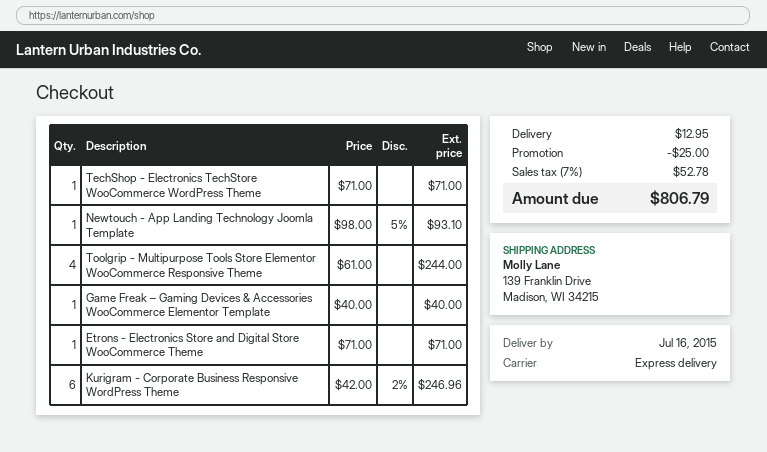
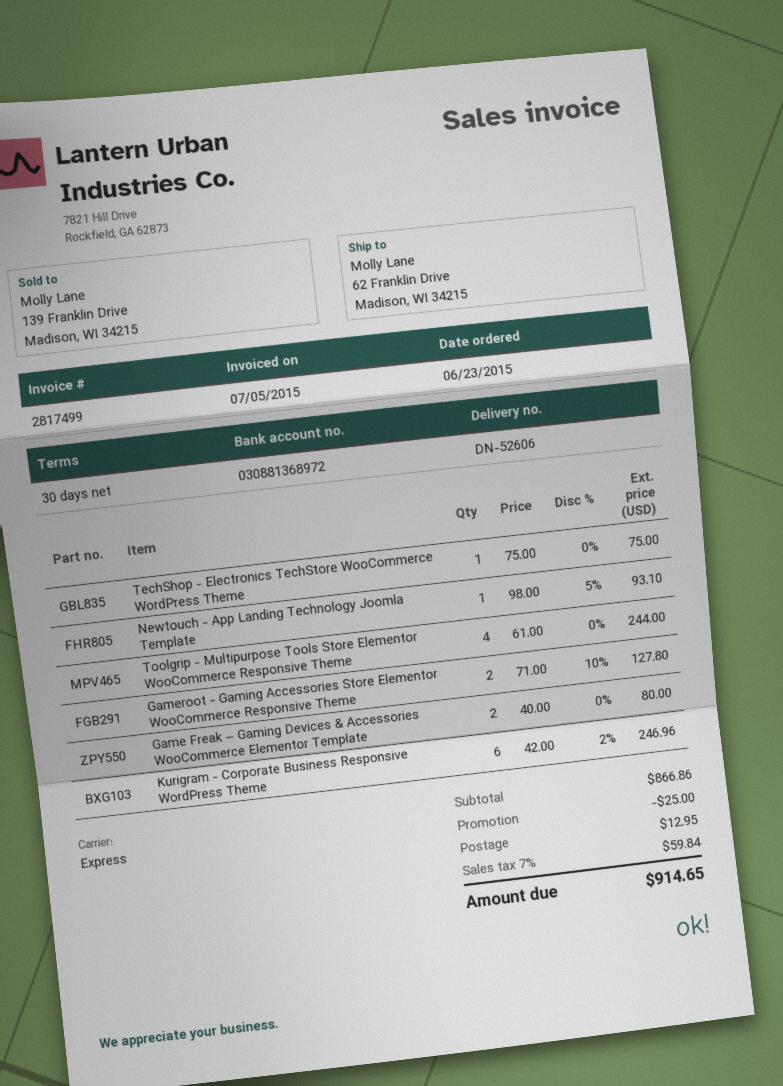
ship to: 139 Franklin Drive, Madison, WI 34215 -> 62 Franklin Drive, Madison, WI 34215
TechShop - Electronics TechStore WooCommerce WordPress Theme: 1 x 71.00 = 71.00 -> 1 x 75.00 = 75.00
Game Freak – Gaming Devices & Accessories WooCommerce Elementor Template: 1 x 40.00 = 40.00 -> 2 x 40.00 = 80.00
Etrons - Electronics Store and Digital Store WooCommerce Theme: 1 x 71.00 = 71.00 -> none
Gameroot - Gaming Accessories Store Elementor WooCommerce Responsive Theme: none -> 2 x 71.00 - 10% = 127.80
tax: 7% = 52.78 -> 7% = 59.84
total: 806.79 -> 914.65

